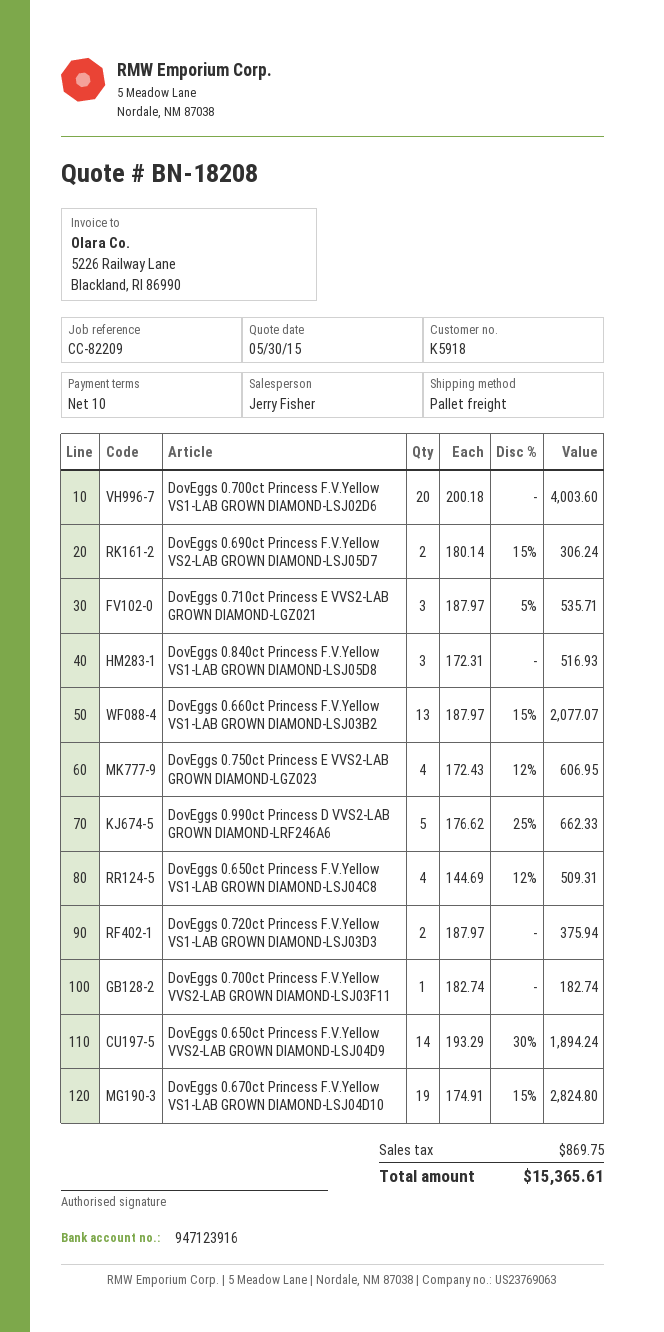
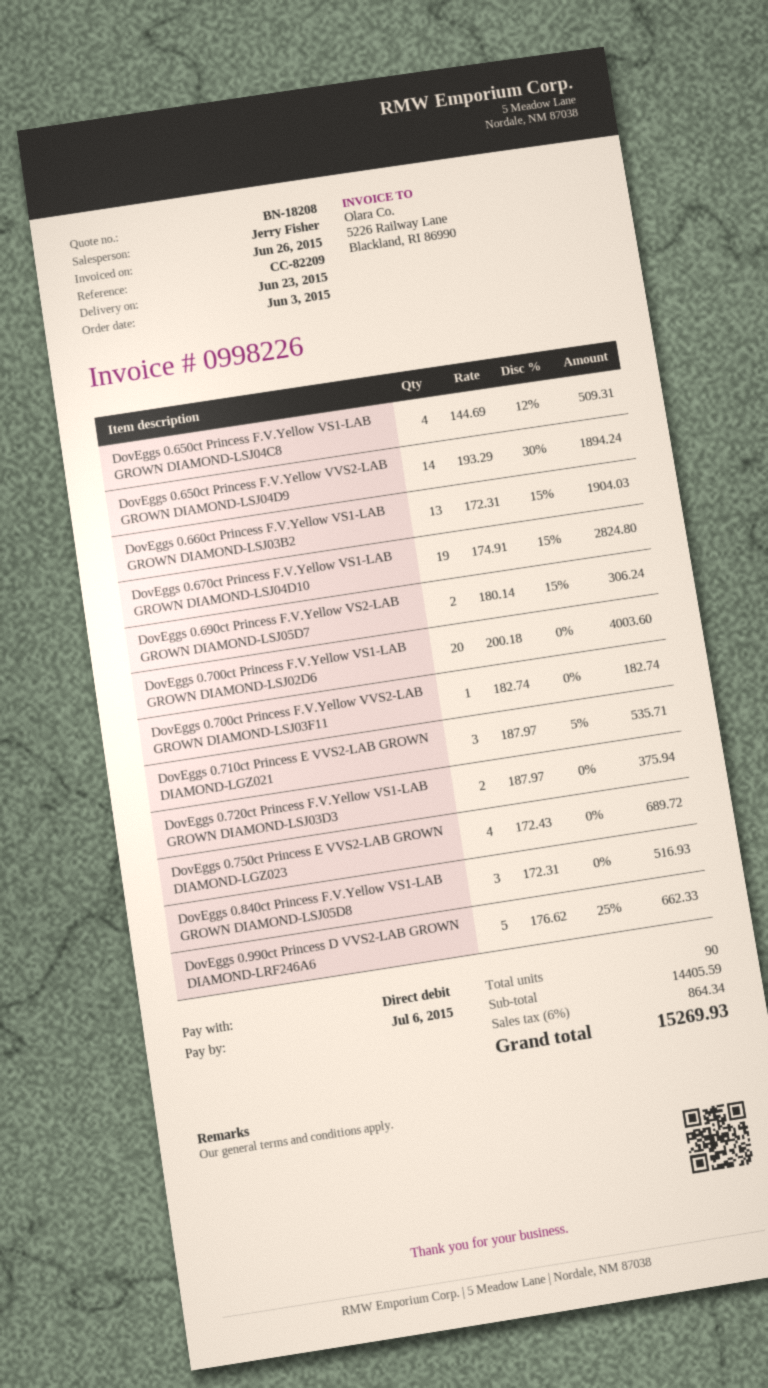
DovEggs 0.660ct Princess F.V.Yellow VS1-LAB GROWN DIAMOND-LSJ03B2: 13 x 187.97 - 15% = 2077.07 -> 13 x 172.31 - 15% = 1904.03
DovEggs 0.750ct Princess E VVS2-LAB GROWN DIAMOND-LGZ023: 4 x 172.43 - 12% = 606.95 -> 4 x 172.43 = 689.72
tax: 869.75 -> 864.34
total: 15365.61 -> 15269.93

